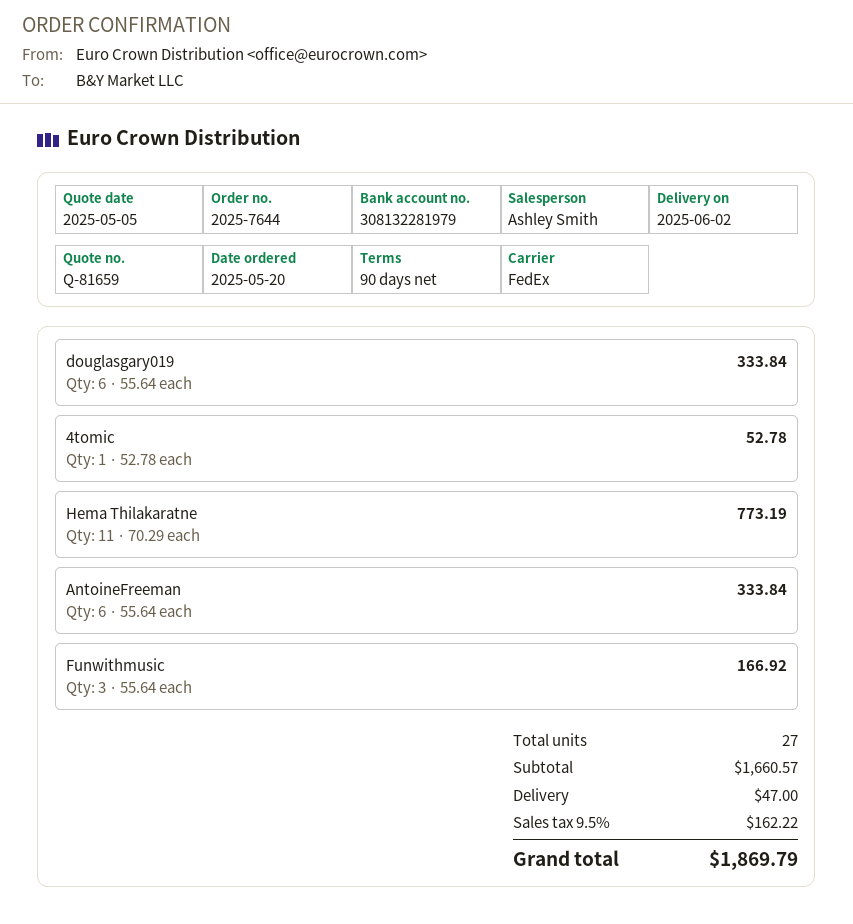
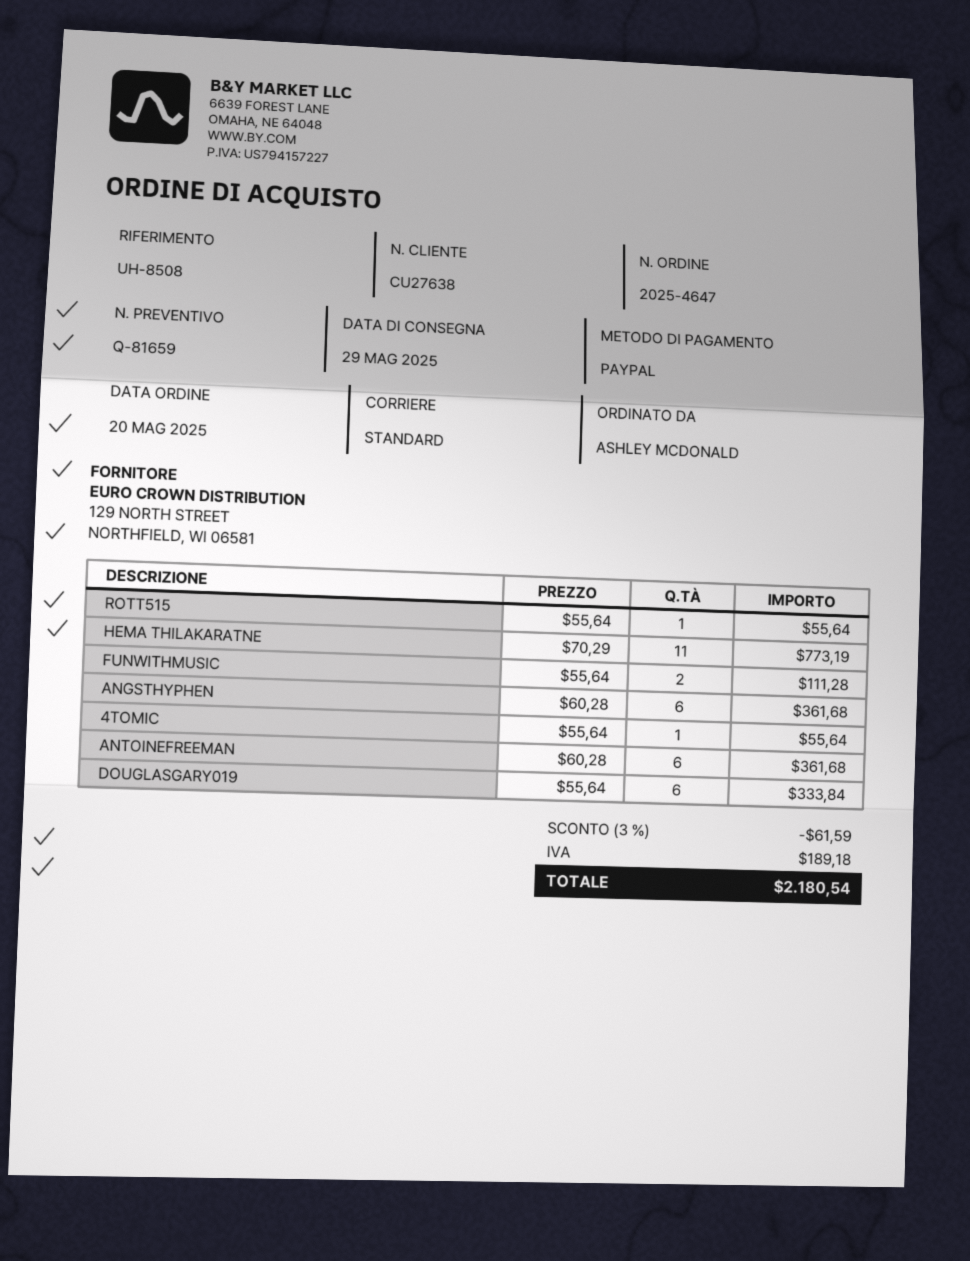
order number: 2025-7644 -> 2025-4647
delivery date: 2025-06-02 -> 2025-05-29
shipping method: FedEx -> standard
4tomic: 1 x 52.78 = 52.78 -> 1 x 55.64 = 55.64
AntoineFreeman: 6 x 55.64 = 333.84 -> 6 x 60.28 = 361.68
Funwithmusic: 3 x 55.64 = 166.92 -> 2 x 55.64 = 111.28
ROTT515: none -> 1 x 55.64 = 55.64
ANGSTHYPHEN: none -> 6 x 60.28 = 361.68
discount: none -> 3% = 61.59
shipping: 47.00 -> none
tax: 162.22 -> 189.18
total: 1869.79 -> 2180.54

